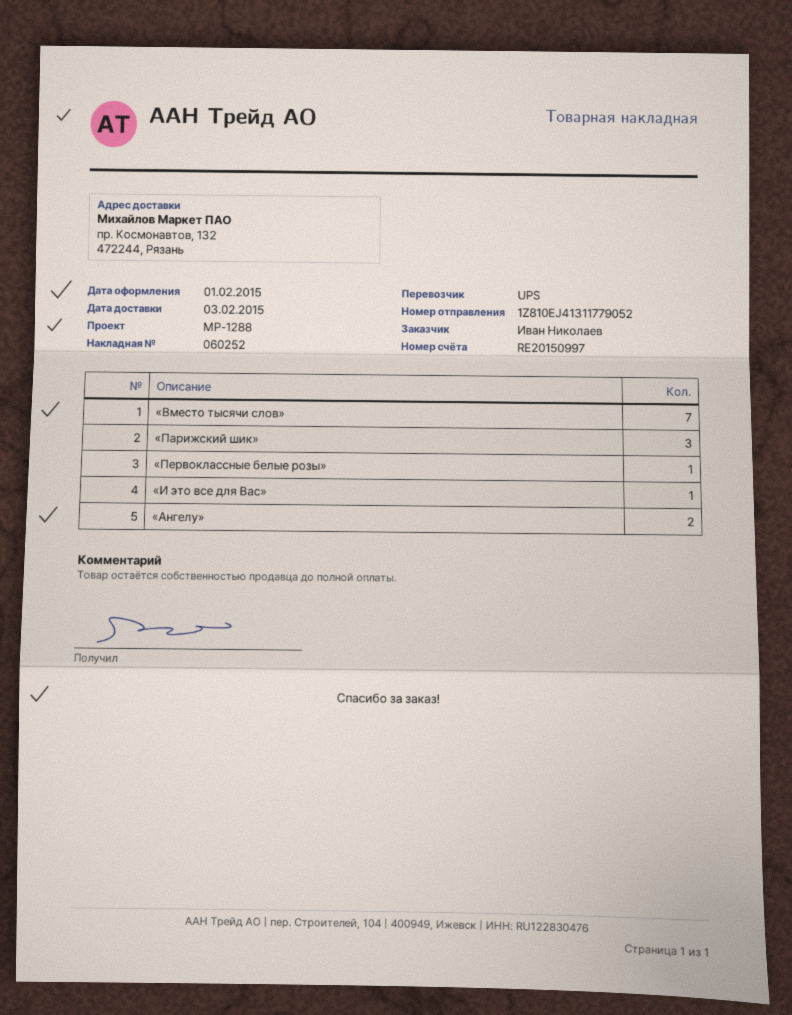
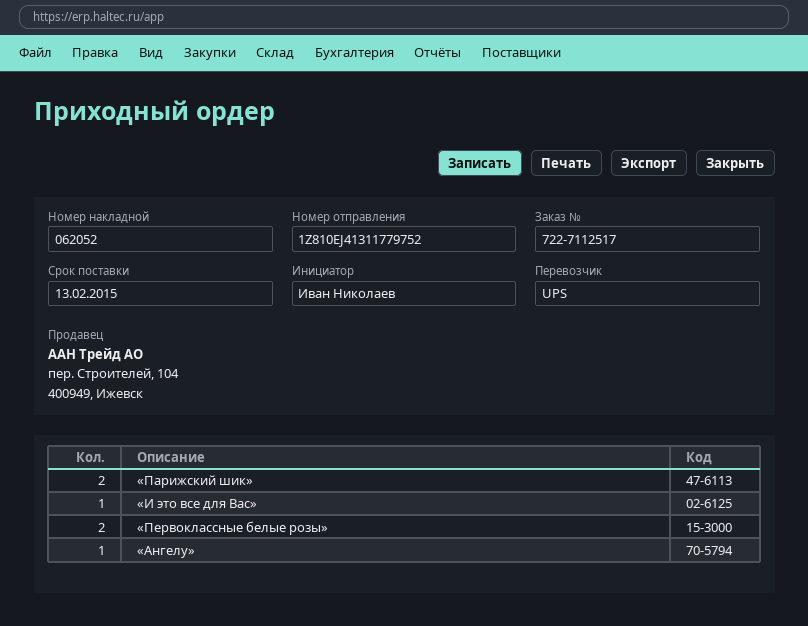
delivery note number: 060252 -> 062052
delivery date: 2015-02-03 -> 2015-02-13
tracking number: 1Z810EJ41311779052 -> 1Z810EJ41311779752
«Вместо тысячи слов»: 7 -> none
«Парижский шик»: 3 -> 2
«Первоклассные белые розы»: 1 -> 2
«Ангелу»: 2 -> 1

